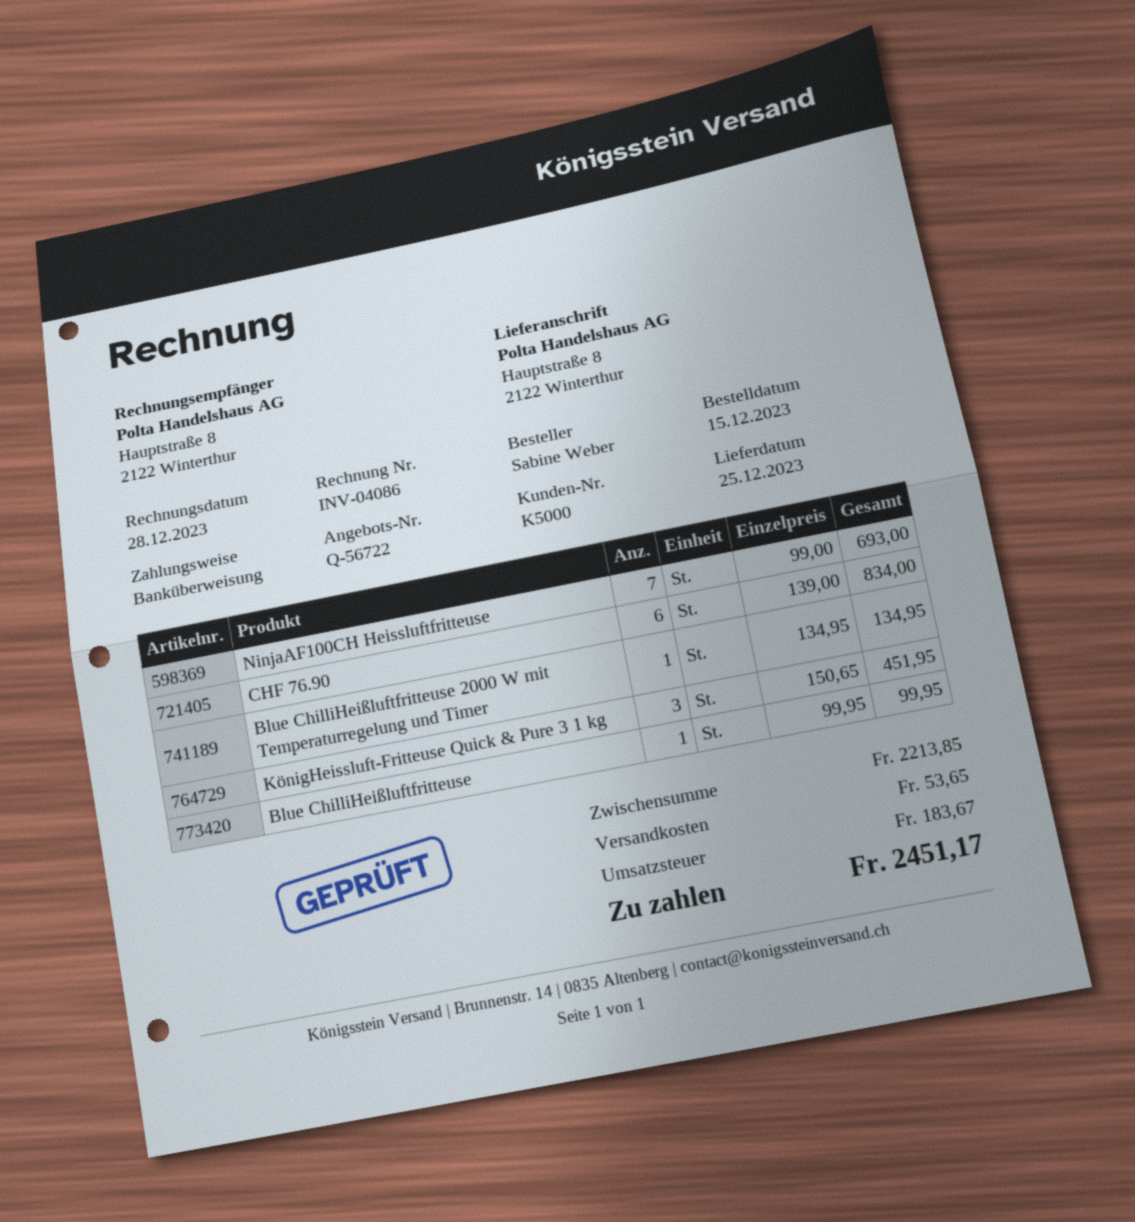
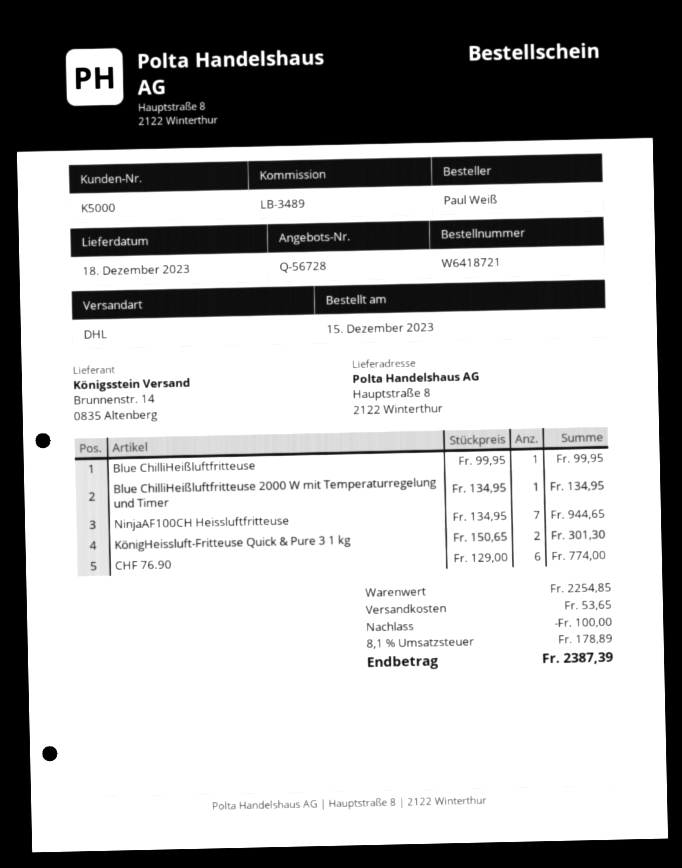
quote number: Q-56722 -> Q-56728
delivery date: 2023-12-25 -> 2023-12-18
ordered by: Sabine Weber -> Paul Weiß
NinjaAF100CH Heissluftfritteuse: 7 x 99.00 = 693.00 -> 7 x 134.95 = 944.65
CHF 76.90: 6 x 139.00 = 834.00 -> 6 x 129.00 = 774.00
KönigHeissluft-Fritteuse Quick & Pure 3 1 kg: 3 x 150.65 = 451.95 -> 2 x 150.65 = 301.30
subtotal: 2213.85 -> 2254.85
discount: none -> 100.00
tax: 183.67 -> 178.89
total: 2451.17 -> 2387.39

